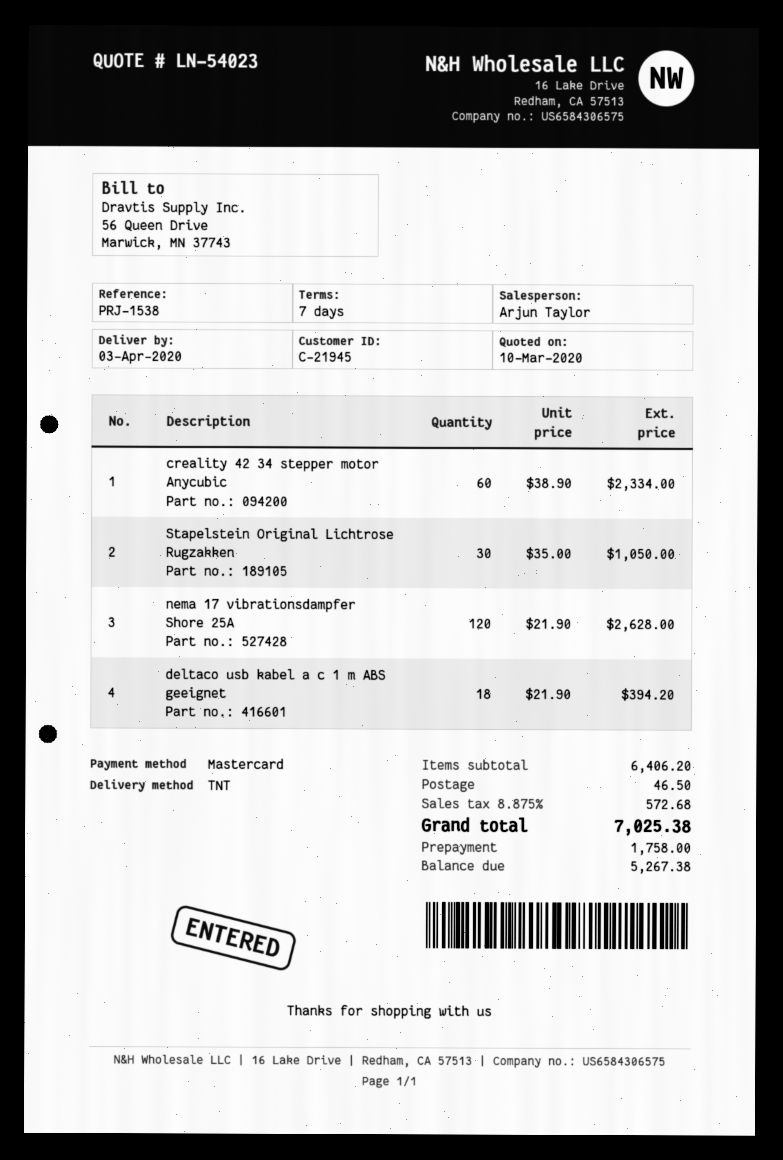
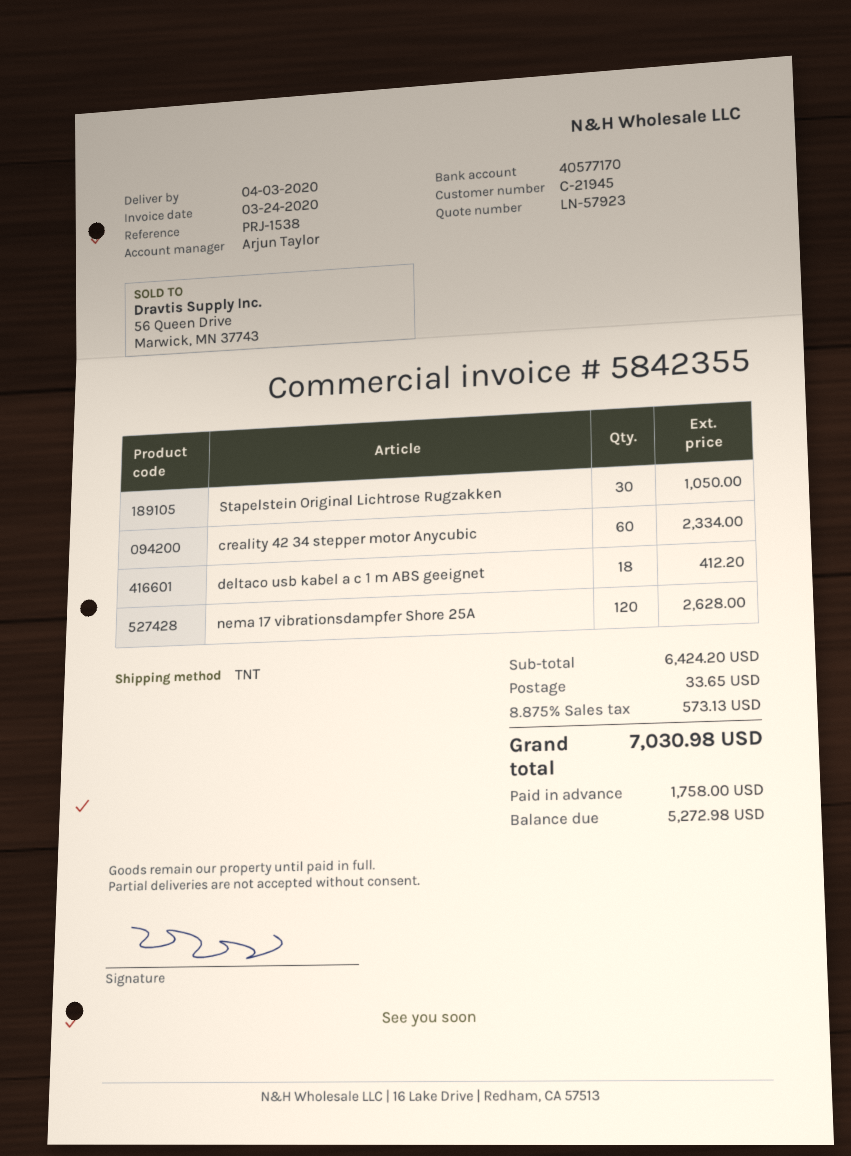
quote number: LN-54023 -> LN-57923
deltaco usb kabel a c 1 m ABS geeignet: 18 for 394.20 -> 18 for 412.20
subtotal: 6406.20 -> 6424.20
shipping: 46.50 -> 33.65
tax: 8.875% = 572.68 -> 8.875% = 573.13
total: 7025.38 -> 7030.98
balance: 5267.38 -> 5272.98

